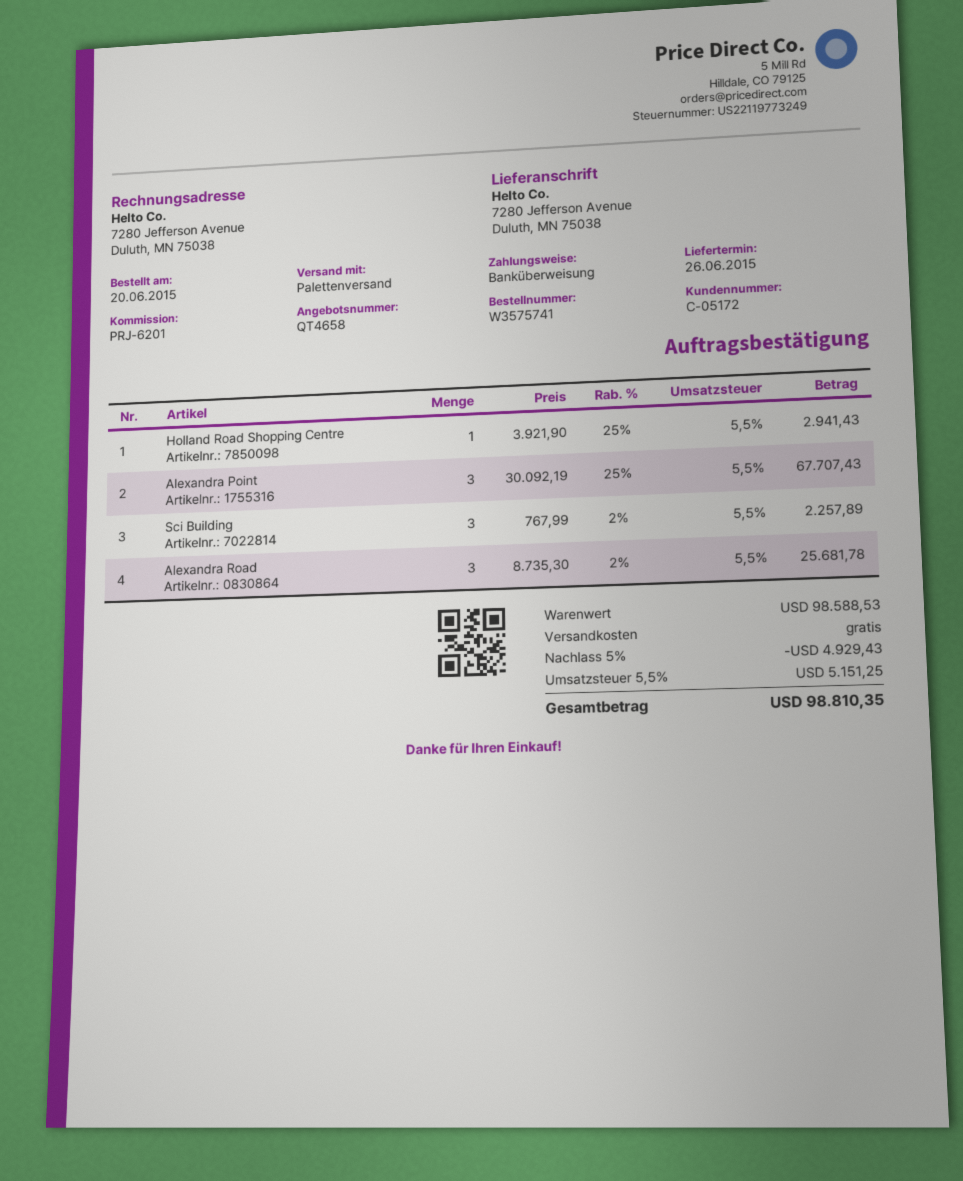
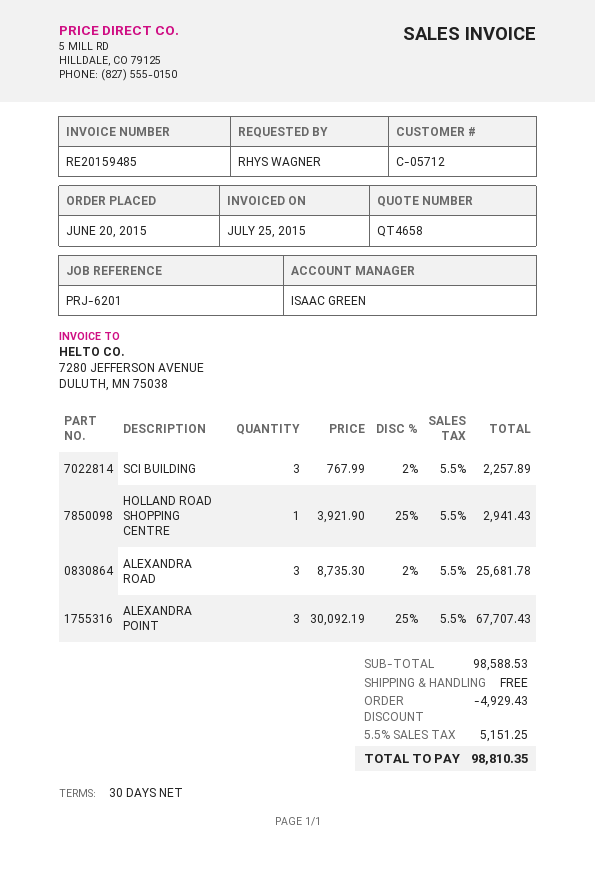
customer number: C-05172 -> C-05712

